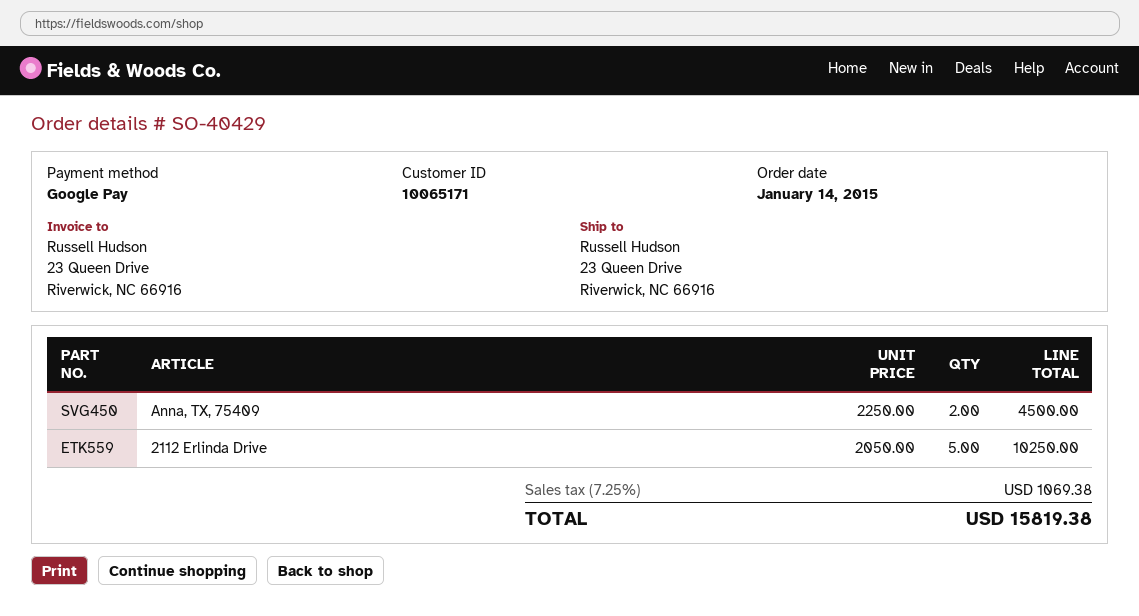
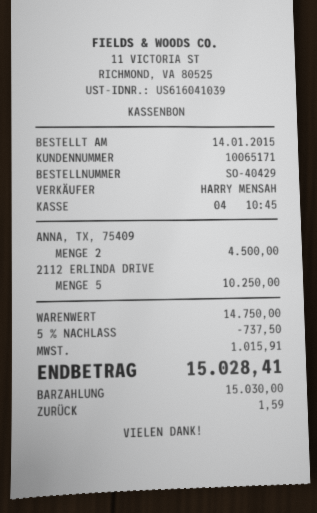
payment method: Google Pay -> cash
discount: none -> 5% = 737.50
tax: 1069.38 -> 1015.91
total: 15819.38 -> 15028.41

